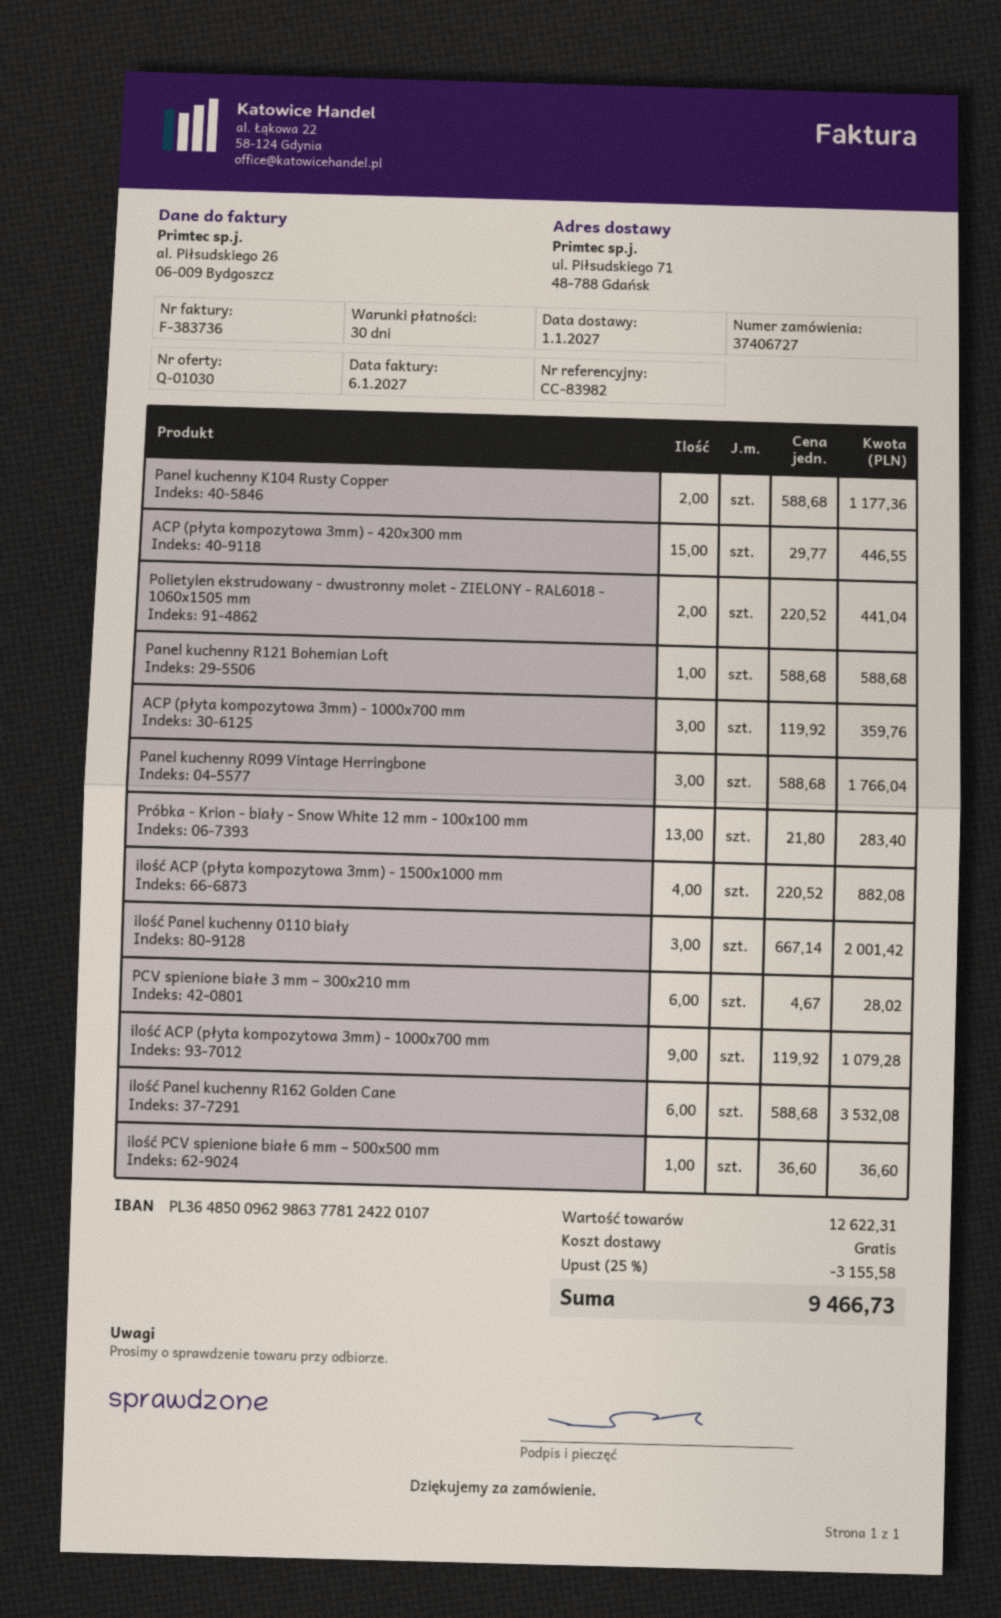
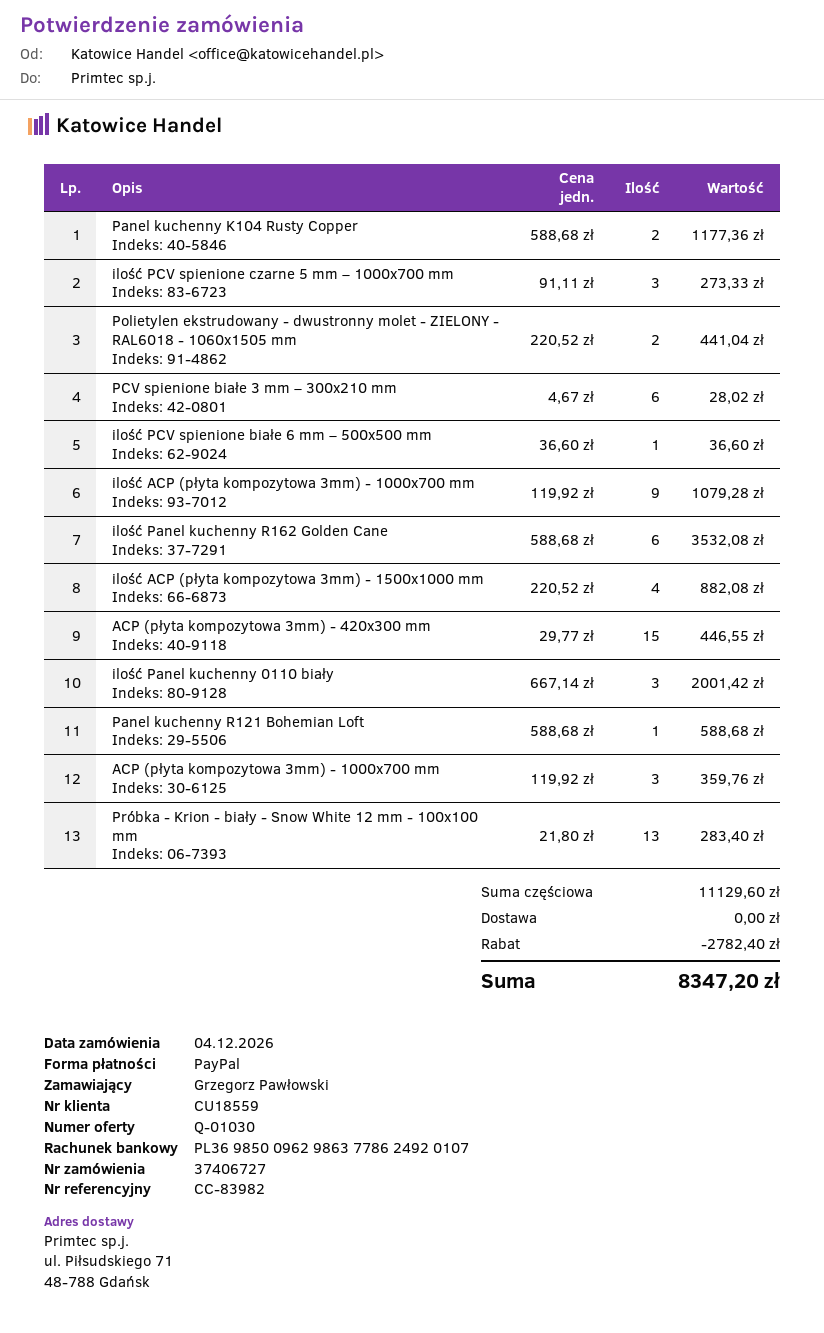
bank account: PL36485009629863778124220107 -> PL36985009629863778624920107
Panel kuchenny R099 Vintage Herringbone: 3 x 588.68 = 1766.04 -> none
ilość PCV spienione czarne 5 mm – 1000x700 mm: none -> 3 x 91.11 = 273.33
subtotal: 12622.31 -> 11129.60
discount: 3155.58 -> 2782.40
total: 9466.73 -> 8347.20

